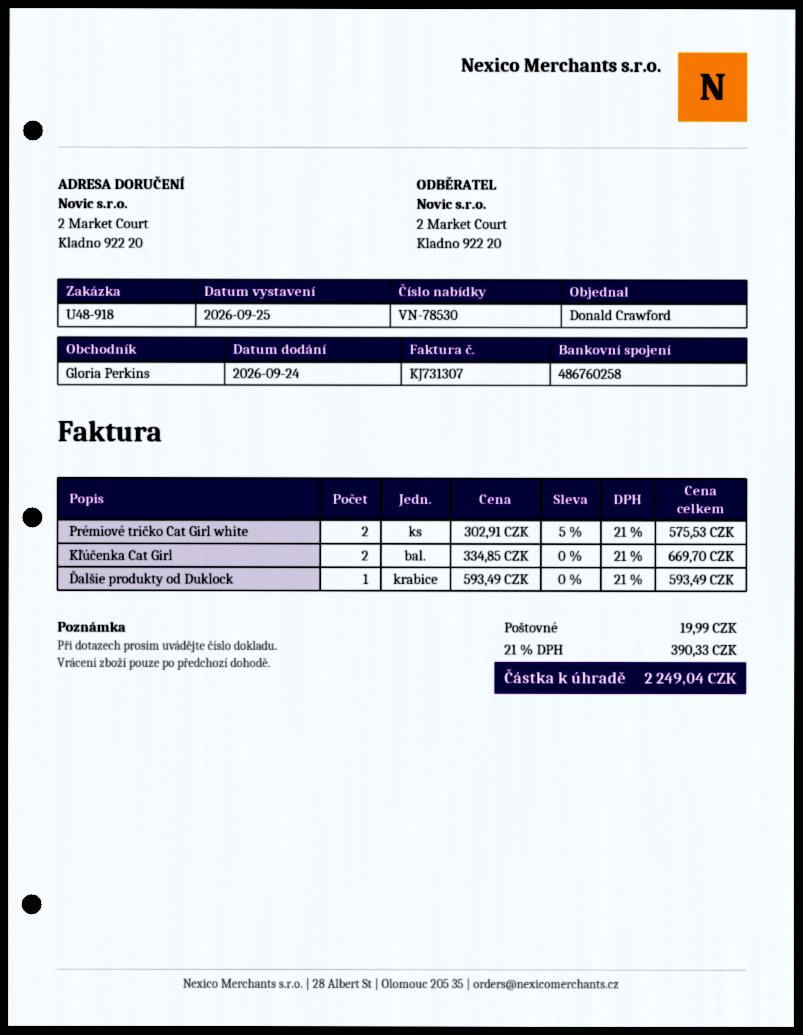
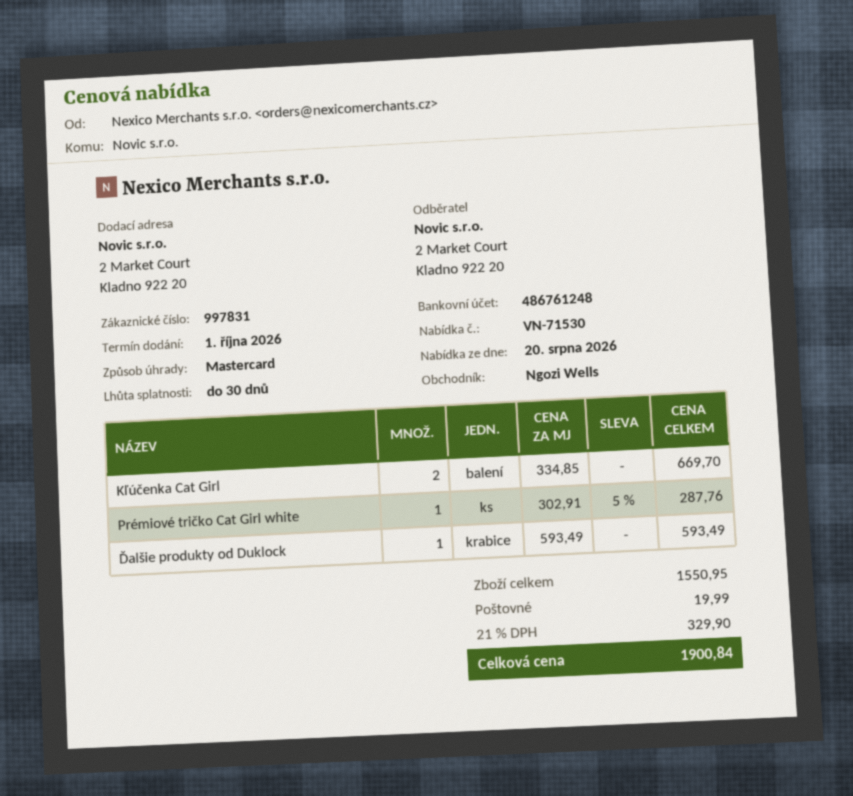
quote number: VN-78530 -> VN-71530
delivery date: 2026-09-24 -> 2026-10-01
sales rep: Gloria Perkins -> Ngozi Wells
bank account: 486760258 -> 486761248
Prémiové tričko Cat Girl white: 2 x 302.91 - 5% = 575.53 -> 1 x 302.91 - 5% = 287.76
tax: 21% = 390.33 -> 21% = 329.90
total: 2249.04 -> 1900.84

